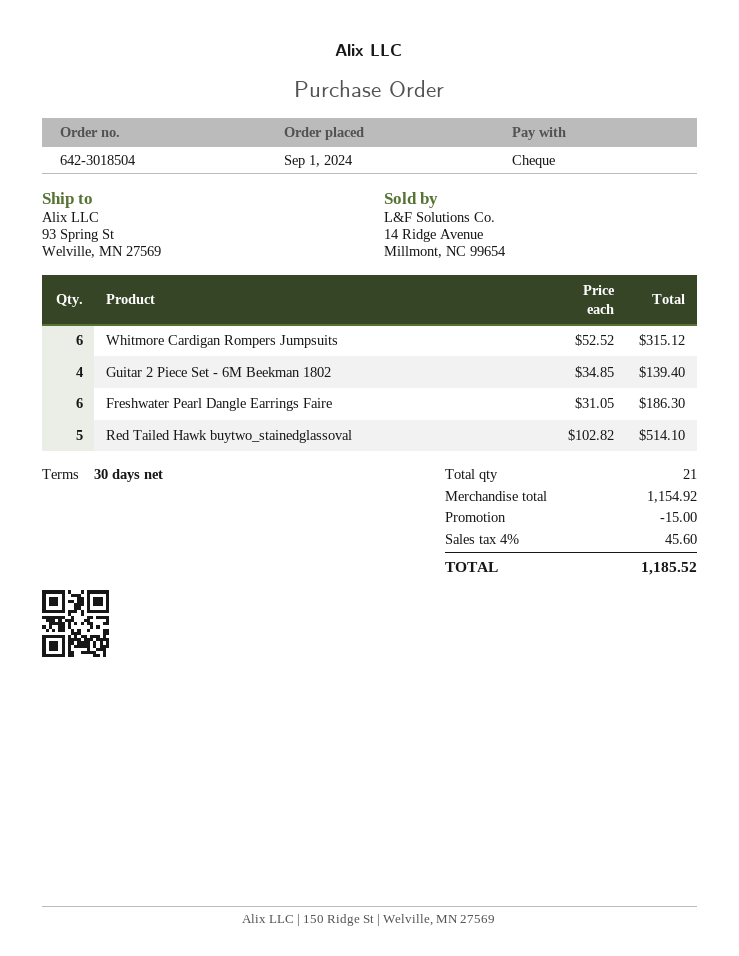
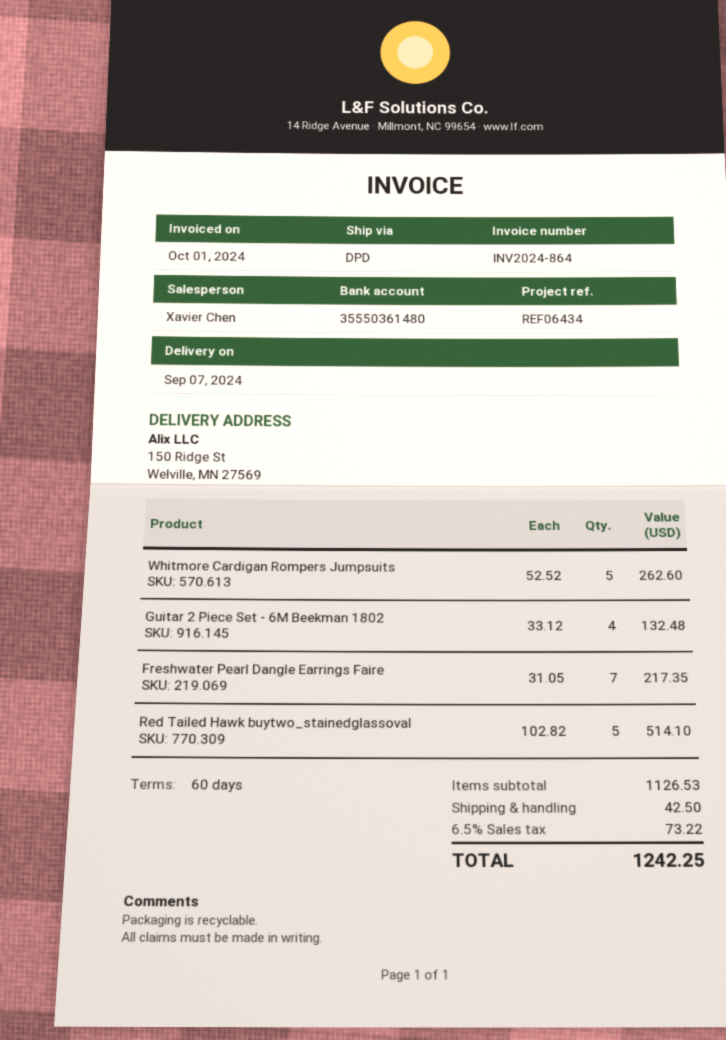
payment terms: 30 days -> 60 days
ship to: 93 Spring St, Welville, MN 27569 -> 150 Ridge St, Welville, MN 27569
Whitmore Cardigan Rompers Jumpsuits: 6 x 52.52 = 315.12 -> 5 x 52.52 = 262.60
Guitar 2 Piece Set - 6M Beekman 1802: 4 x 34.85 = 139.40 -> 4 x 33.12 = 132.48
Freshwater Pearl Dangle Earrings Faire: 6 x 31.05 = 186.30 -> 7 x 31.05 = 217.35
subtotal: 1154.92 -> 1126.53
discount: 15.00 -> none
shipping: none -> 42.50
tax: 4% = 45.60 -> 6.5% = 73.22
total: 1185.52 -> 1242.25

